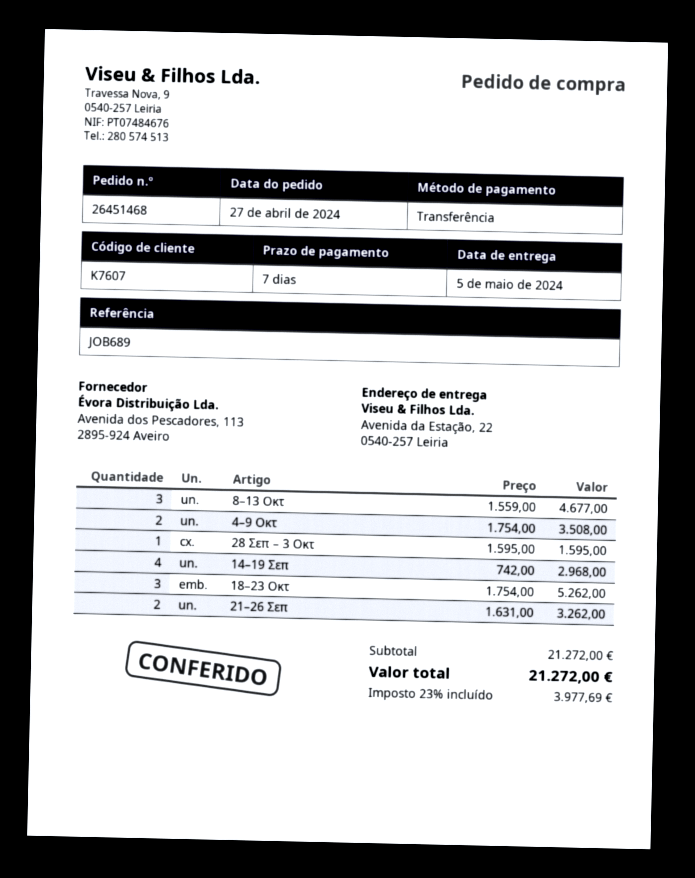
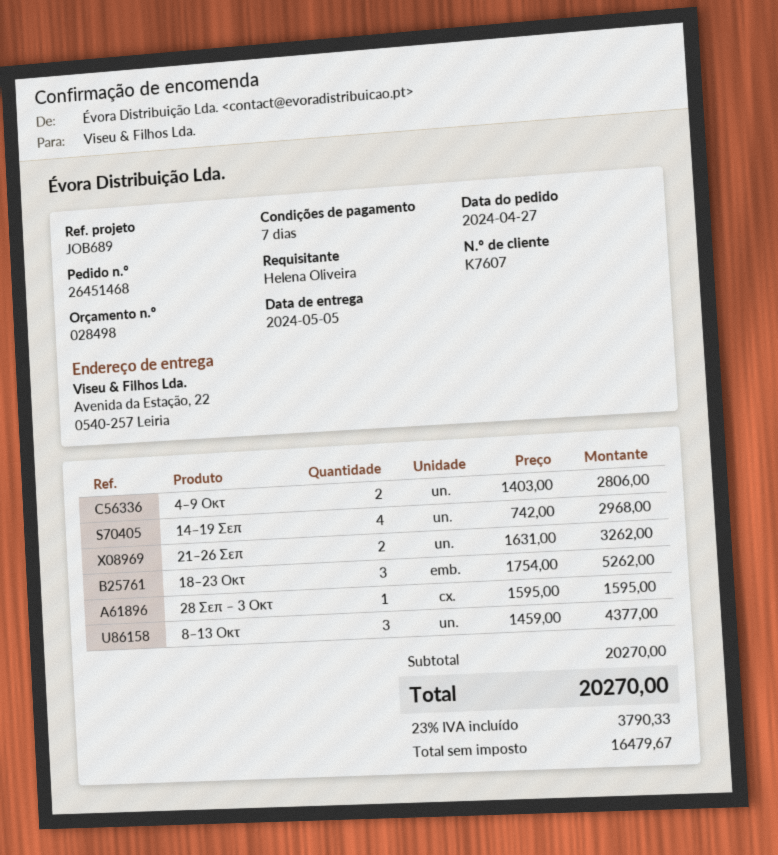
8–13 Οκτ: 3 x 1559.00 = 4677.00 -> 3 x 1459.00 = 4377.00
4–9 Οκτ: 2 x 1754.00 = 3508.00 -> 2 x 1403.00 = 2806.00
subtotal: 21272.00 -> 20270.00
tax: 23% = 3977.69 -> 23% = 3790.33
total: 21272.00 -> 20270.00

